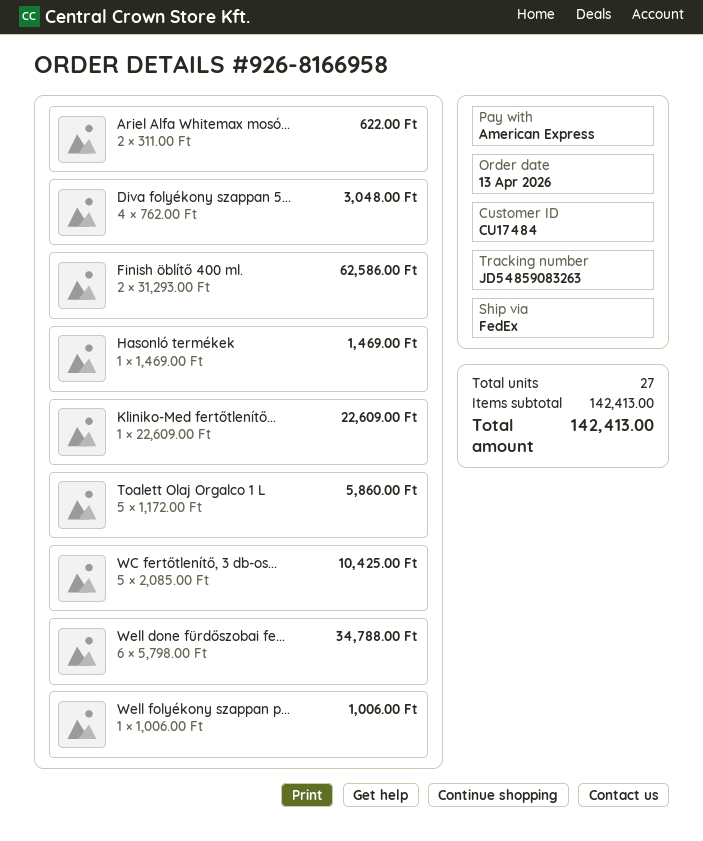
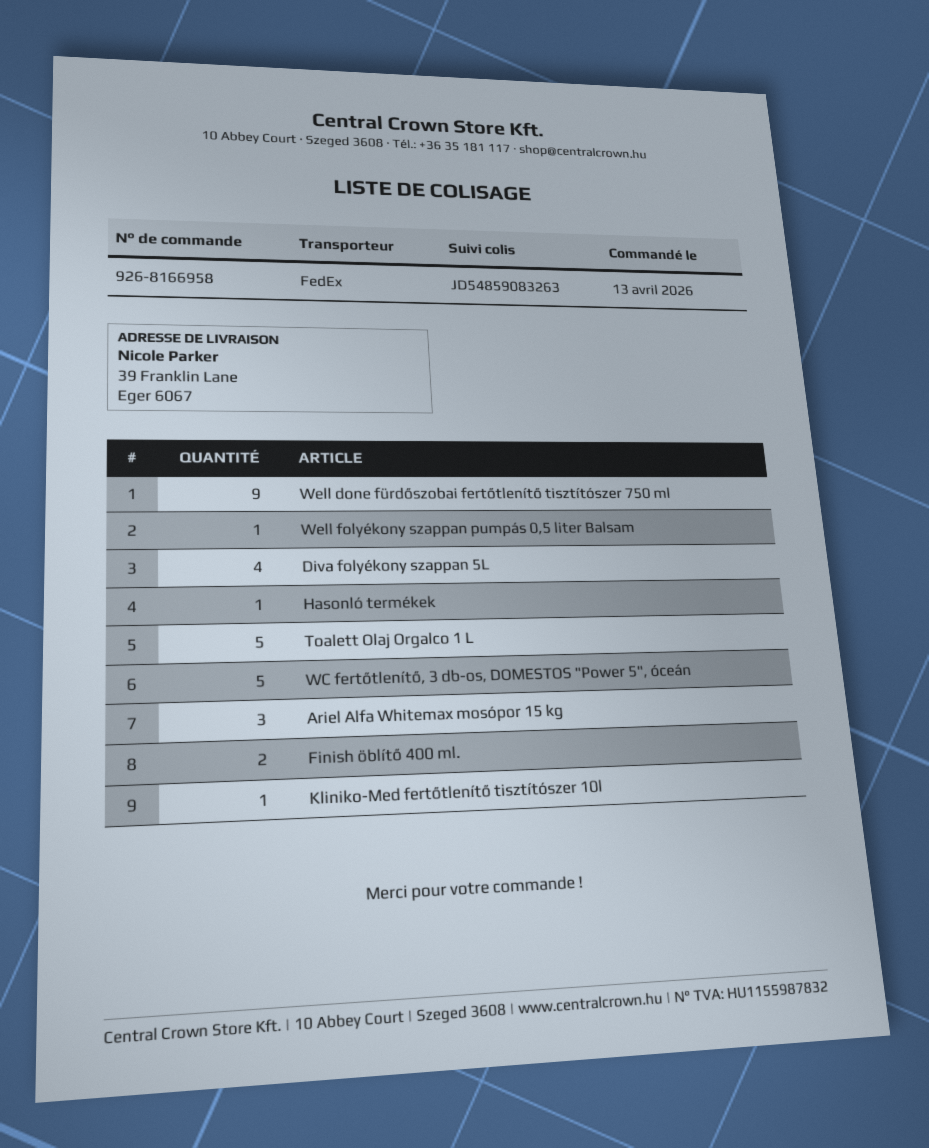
Ariel Alfa Whitemax mosó...: 2 -> 3
Well done fürdőszobai fe...: 6 -> 9

